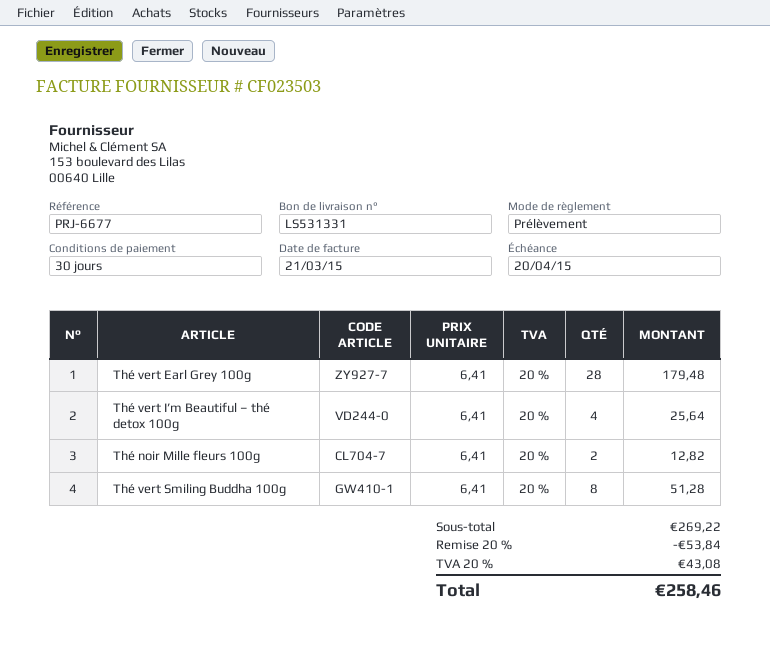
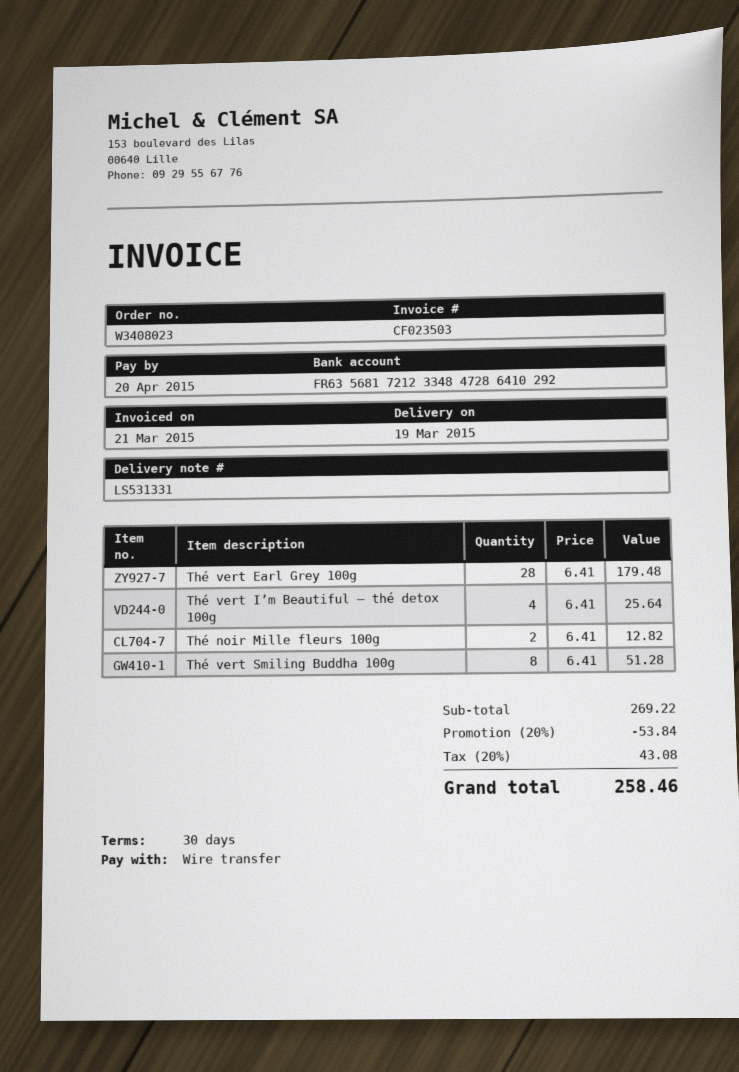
payment method: direct debit -> bank transfer

